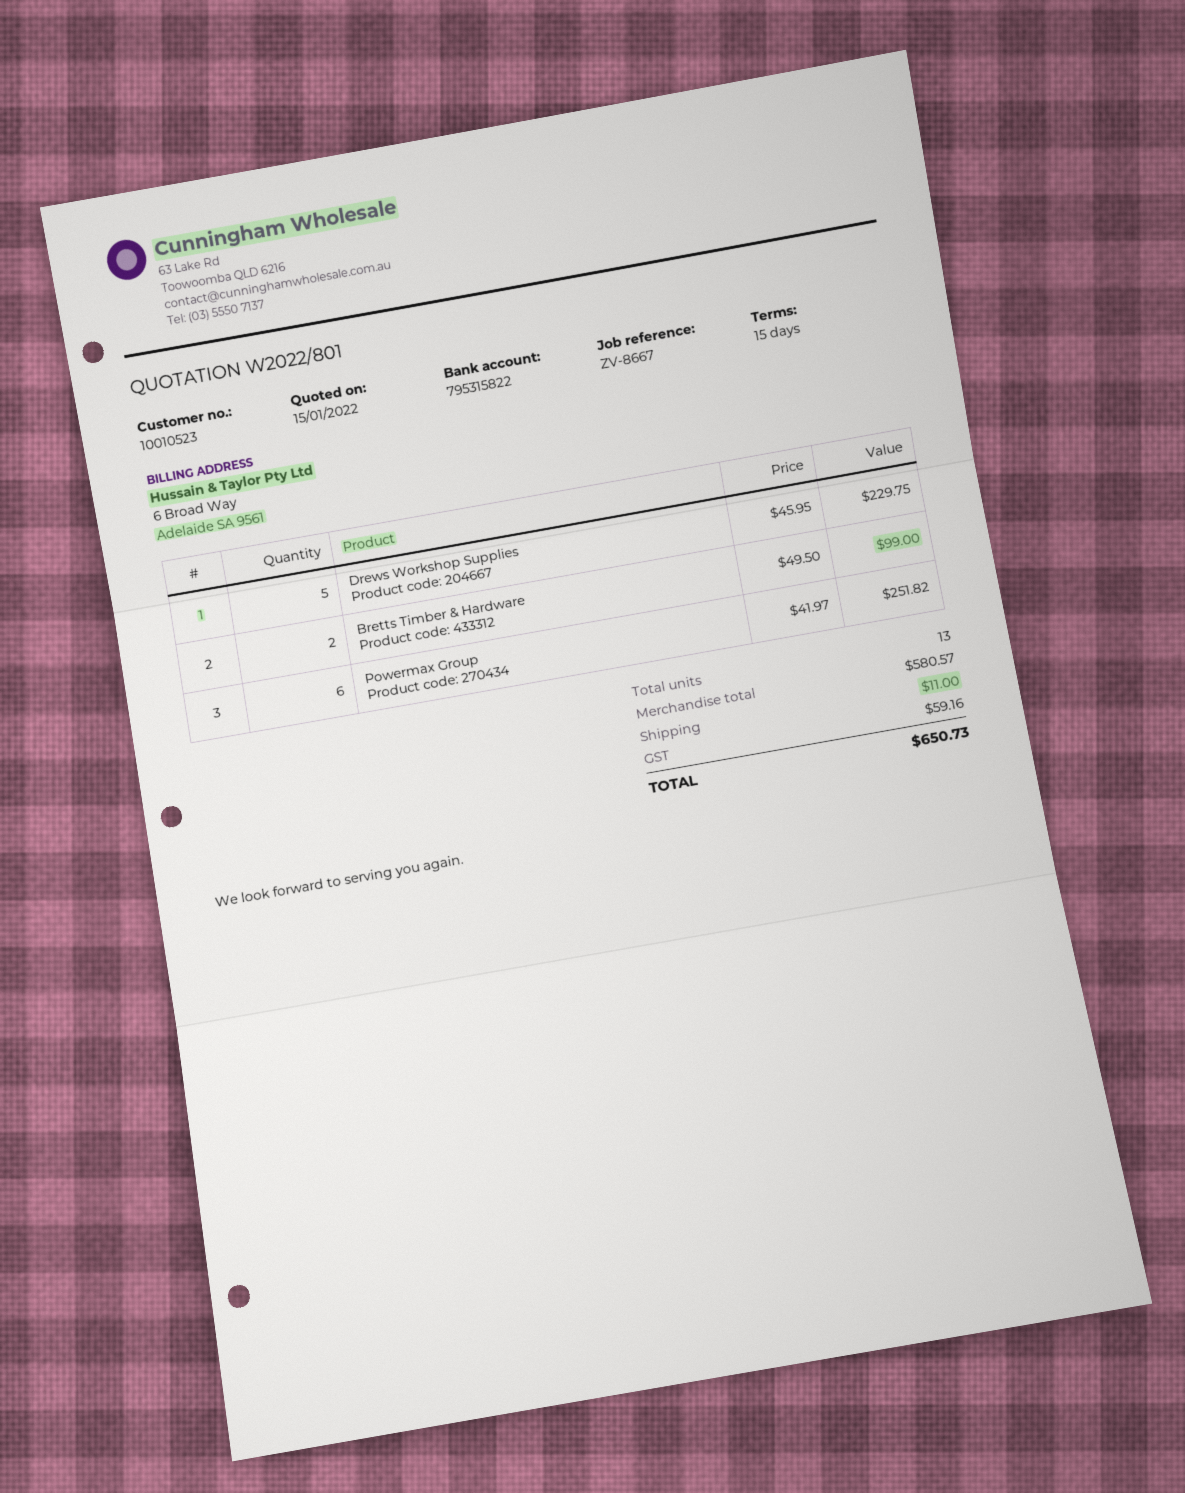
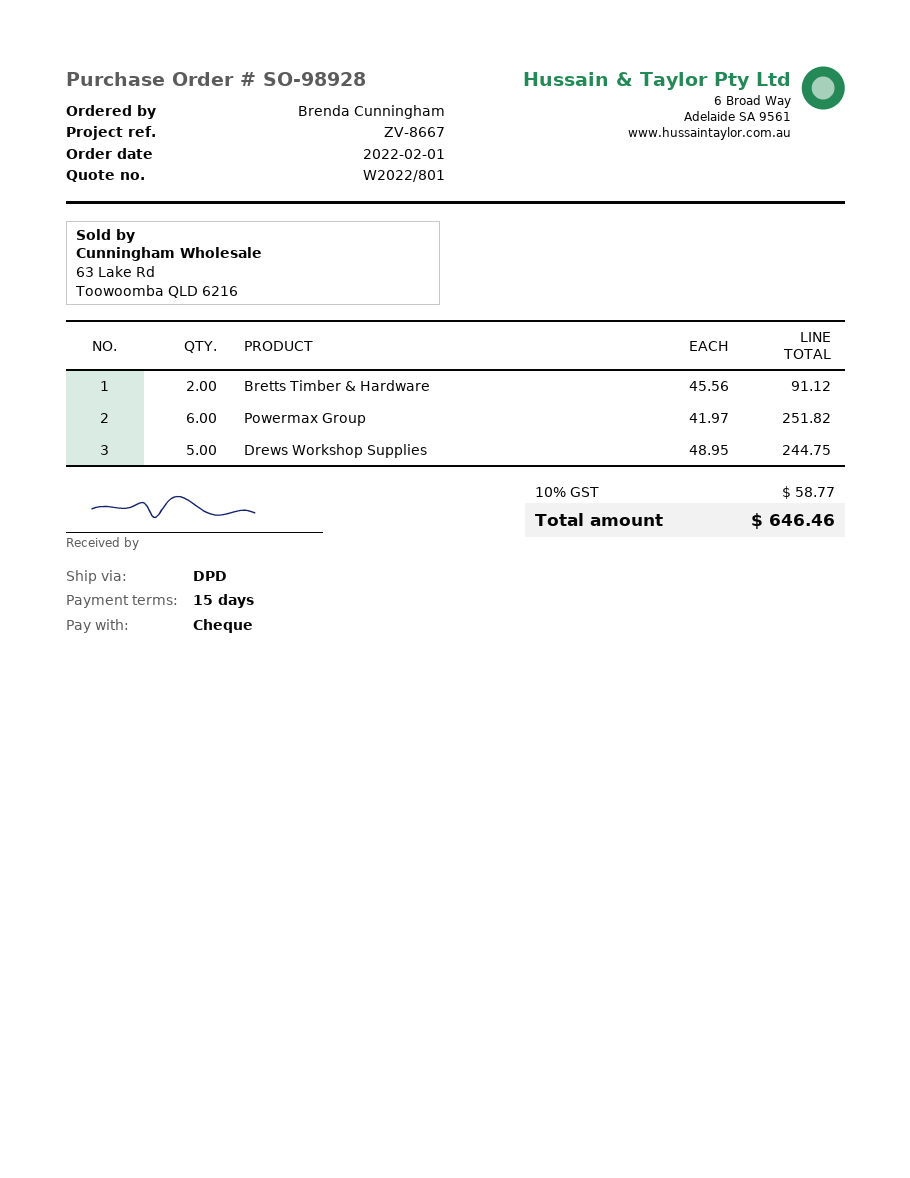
Drews Workshop Supplies: 5 x 45.95 = 229.75 -> 5 x 48.95 = 244.75
Bretts Timber & Hardware: 2 x 49.50 = 99.00 -> 2 x 45.56 = 91.12
shipping: 11.00 -> none
tax: 59.16 -> 58.77
total: 650.73 -> 646.46

